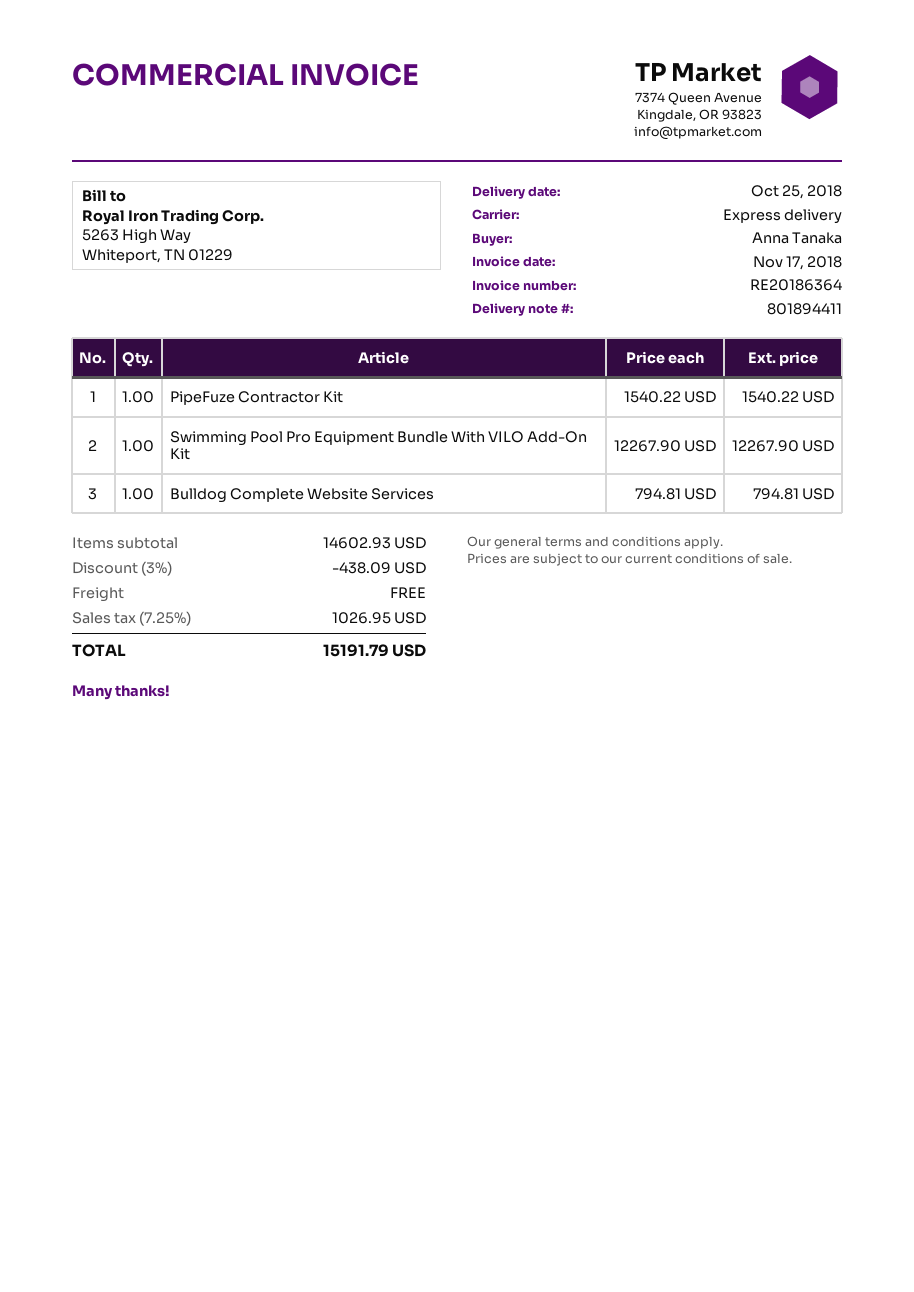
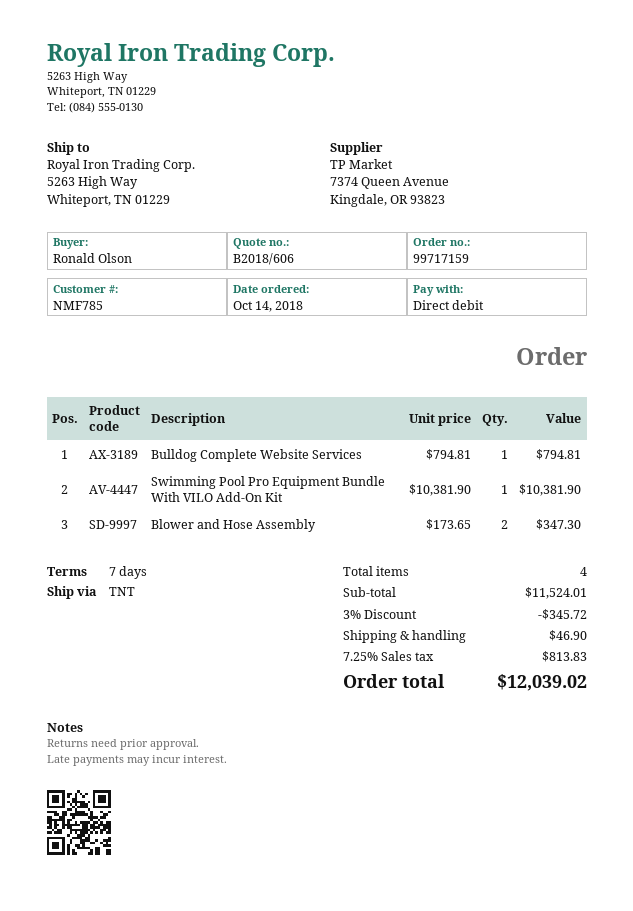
ordered by: Anna Tanaka -> Ronald Olson
shipping method: express -> TNT
PipeFuze Contractor Kit: 1 x 1540.22 = 1540.22 -> none
Swimming Pool Pro Equipment Bundle With VILO Add-On Kit: 1 x 12267.90 = 12267.90 -> 1 x 10381.90 = 10381.90
Blower and Hose Assembly: none -> 2 x 173.65 = 347.30
subtotal: 14602.93 -> 11524.01
discount: 3% = 438.09 -> 3% = 345.72
shipping: 0.00 -> 46.90
tax: 7.25% = 1026.95 -> 7.25% = 813.83
total: 15191.79 -> 12039.02

